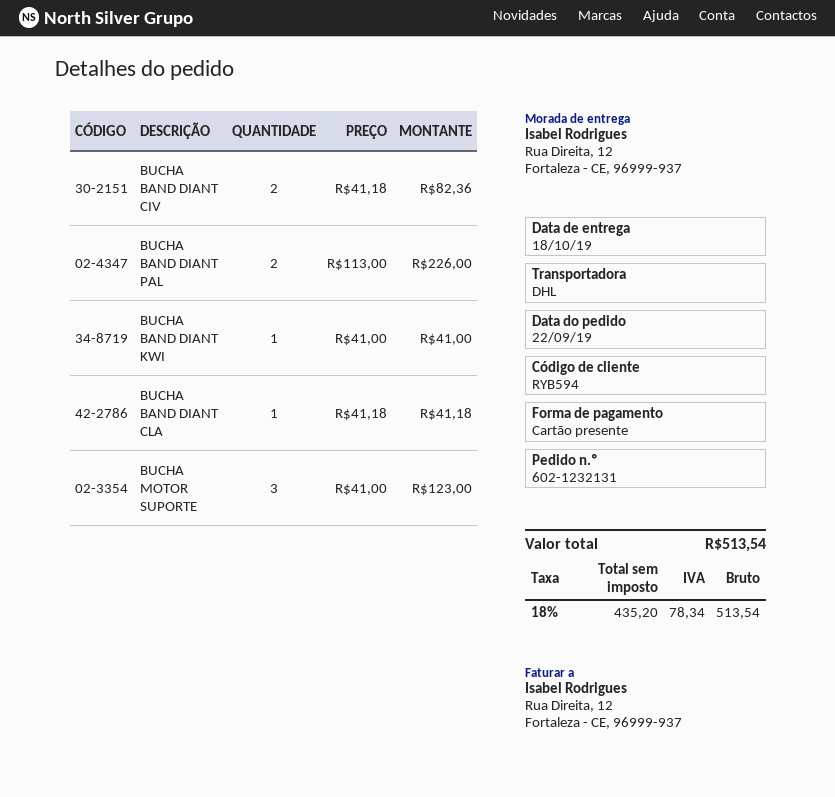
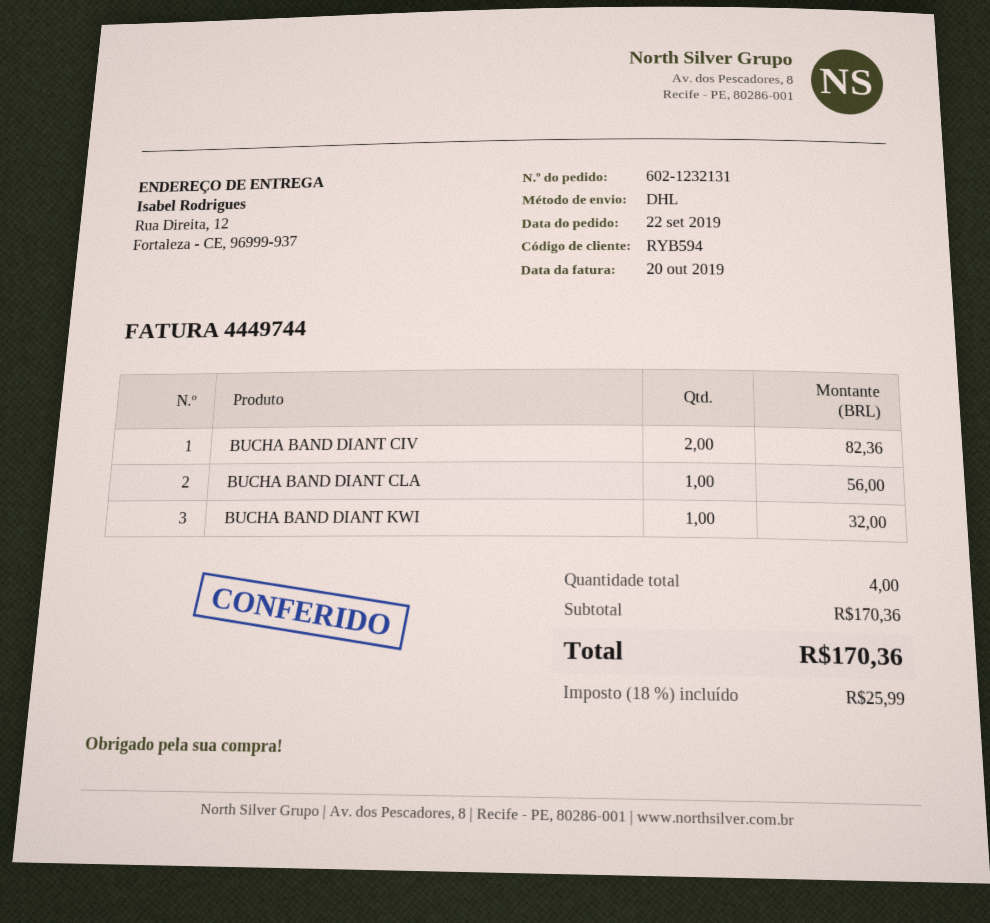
BUCHA BAND DIANT PAL: 2 for 226.00 -> none
BUCHA BAND DIANT KWI: 1 for 41.00 -> 1 for 32.00
BUCHA BAND DIANT CLA: 1 for 41.18 -> 1 for 56.00
BUCHA MOTOR SUPORTE: 3 for 123.00 -> none
tax: 18% = 78.34 -> 18% = 25.99
total: 513.54 -> 170.36

